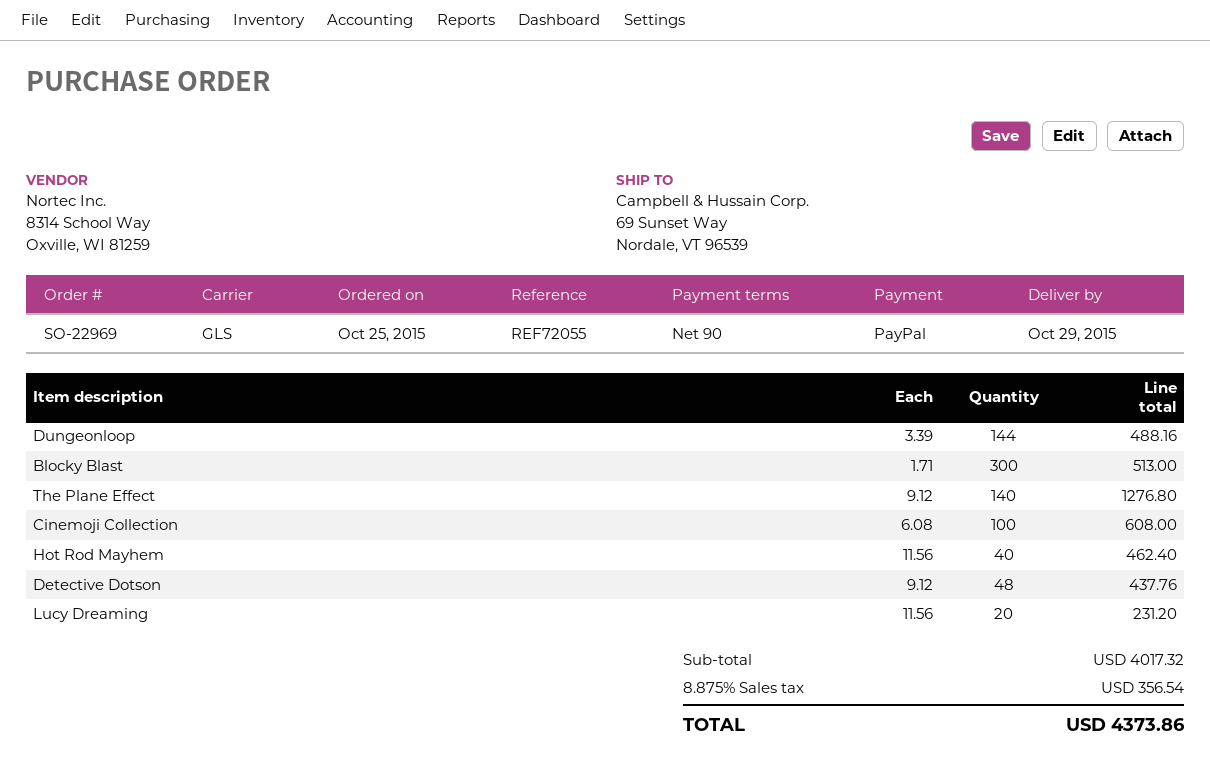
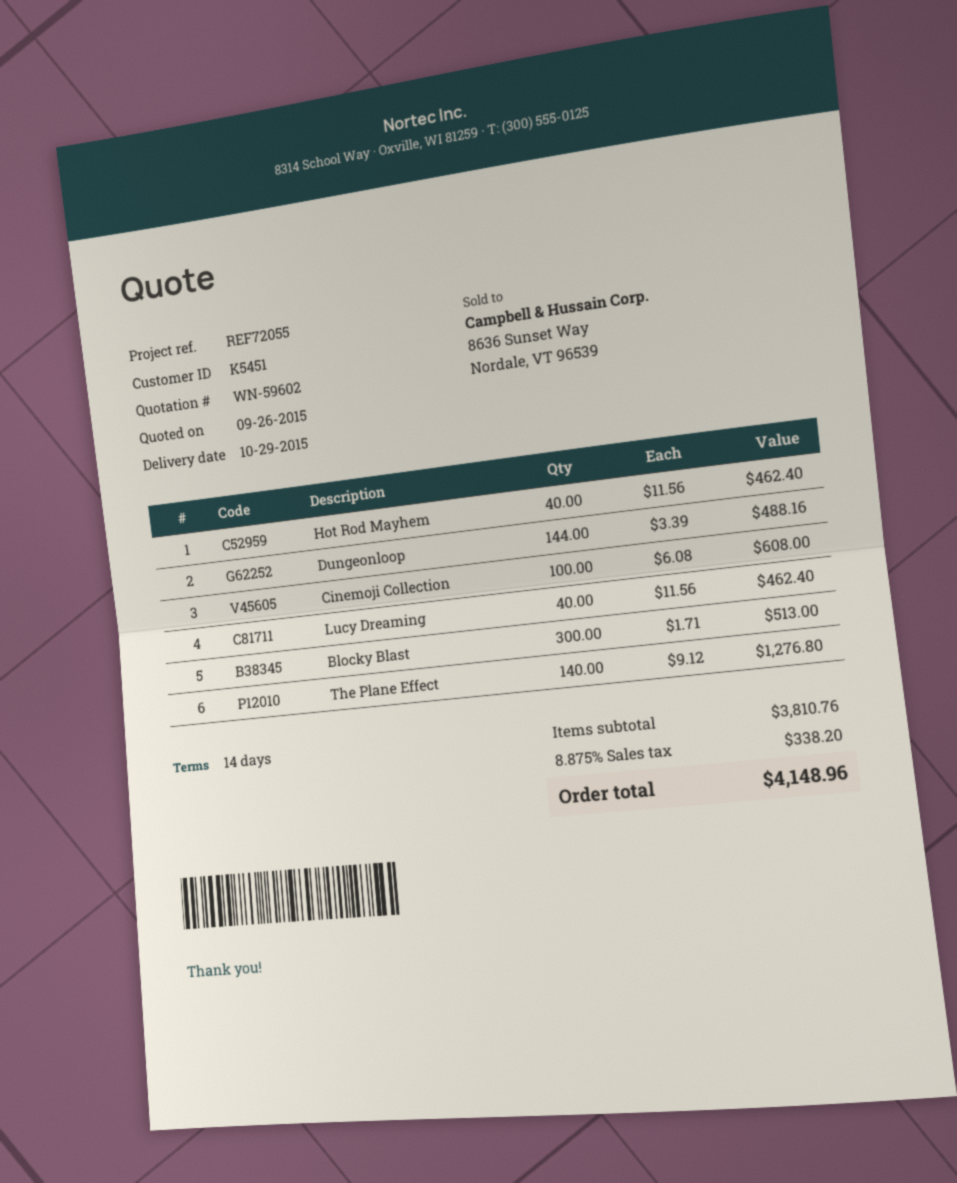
payment terms: 90 days -> 14 days
Detective Dotson: 48 x 9.12 = 437.76 -> none
Lucy Dreaming: 20 x 11.56 = 231.20 -> 40 x 11.56 = 462.40
subtotal: 4017.32 -> 3810.76
tax: 8.875% = 356.54 -> 8.875% = 338.20
total: 4373.86 -> 4148.96

